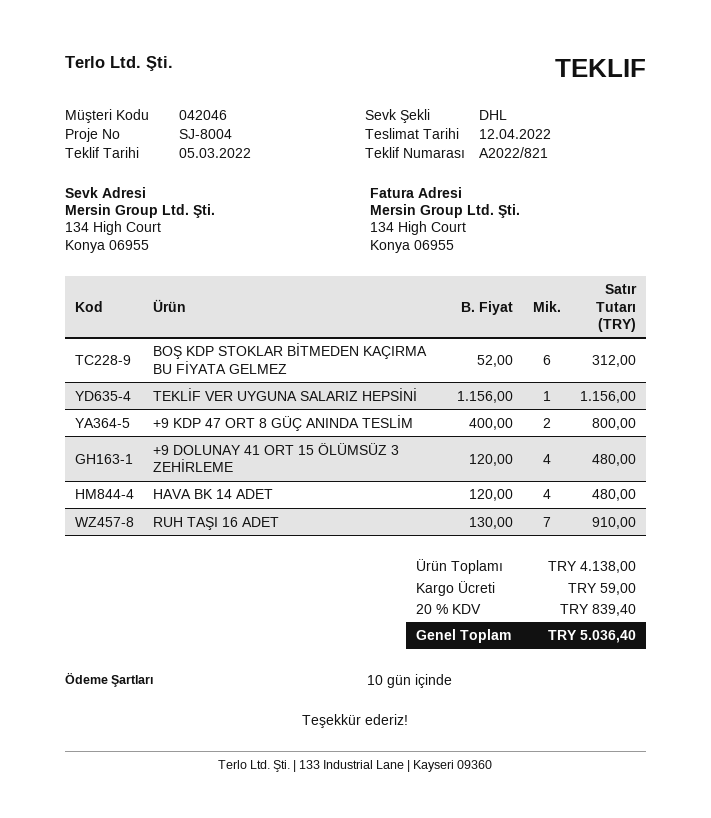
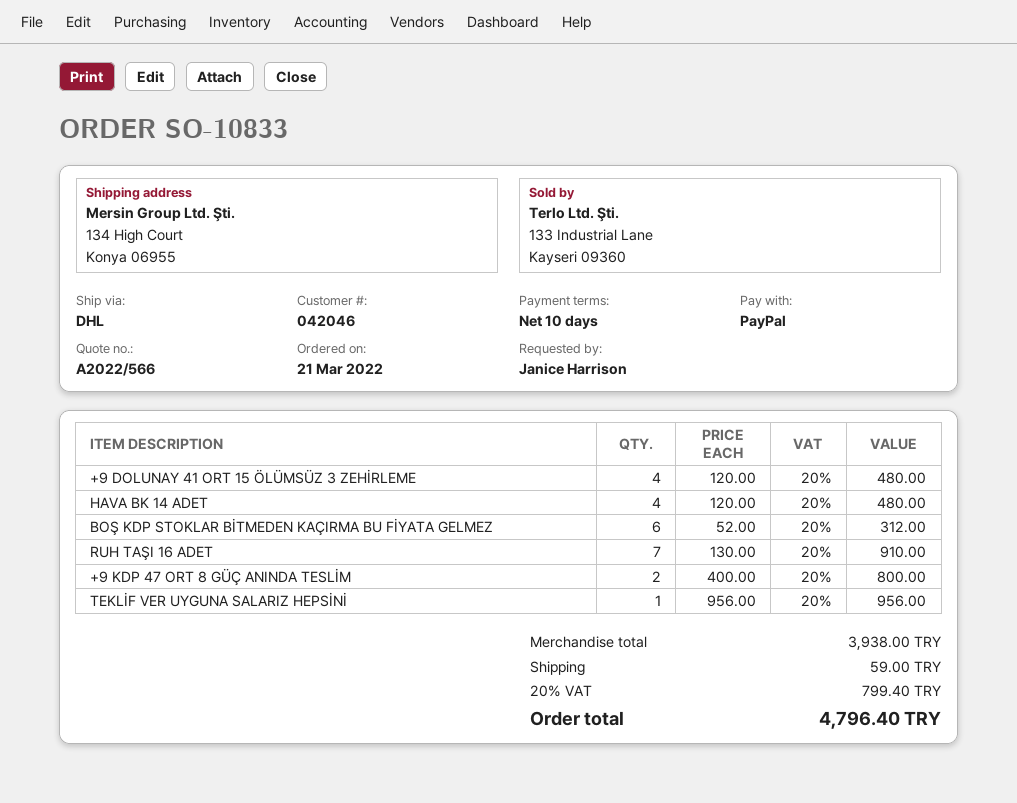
quote number: A2022/821 -> A2022/566
TEKLİF VER UYGUNA SALARIZ HEPSİNİ: 1 x 1156.00 = 1156.00 -> 1 x 956.00 = 956.00
subtotal: 4138.00 -> 3938.00
tax: 20% = 839.40 -> 20% = 799.40
total: 5036.40 -> 4796.40

